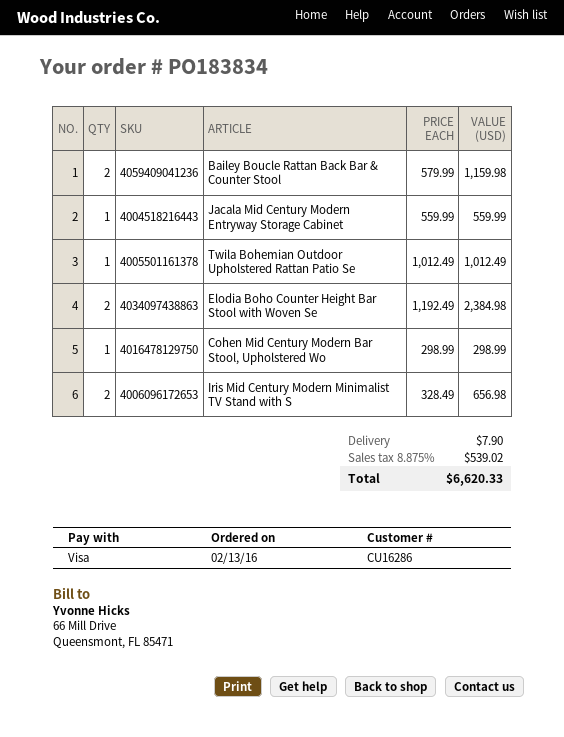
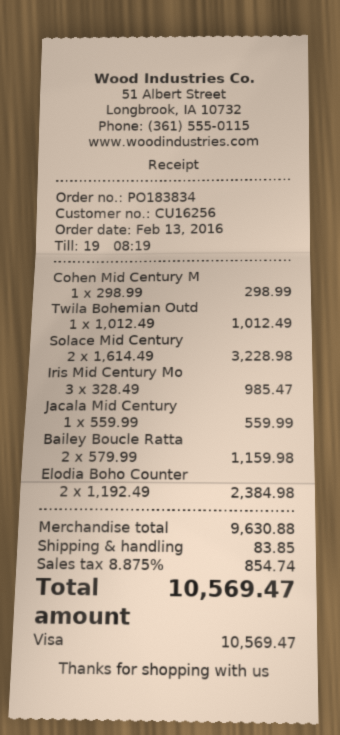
customer number: CU16286 -> CU16256
Iris Mid Century Modern Minimalist TV Stand with S: 2 x 328.49 = 656.98 -> 3 x 328.49 = 985.47
Solace Mid Century: none -> 2 x 1614.49 = 3228.98
shipping: 7.90 -> 83.85
tax: 8.875% = 539.02 -> 8.875% = 854.74
total: 6620.33 -> 10569.47

